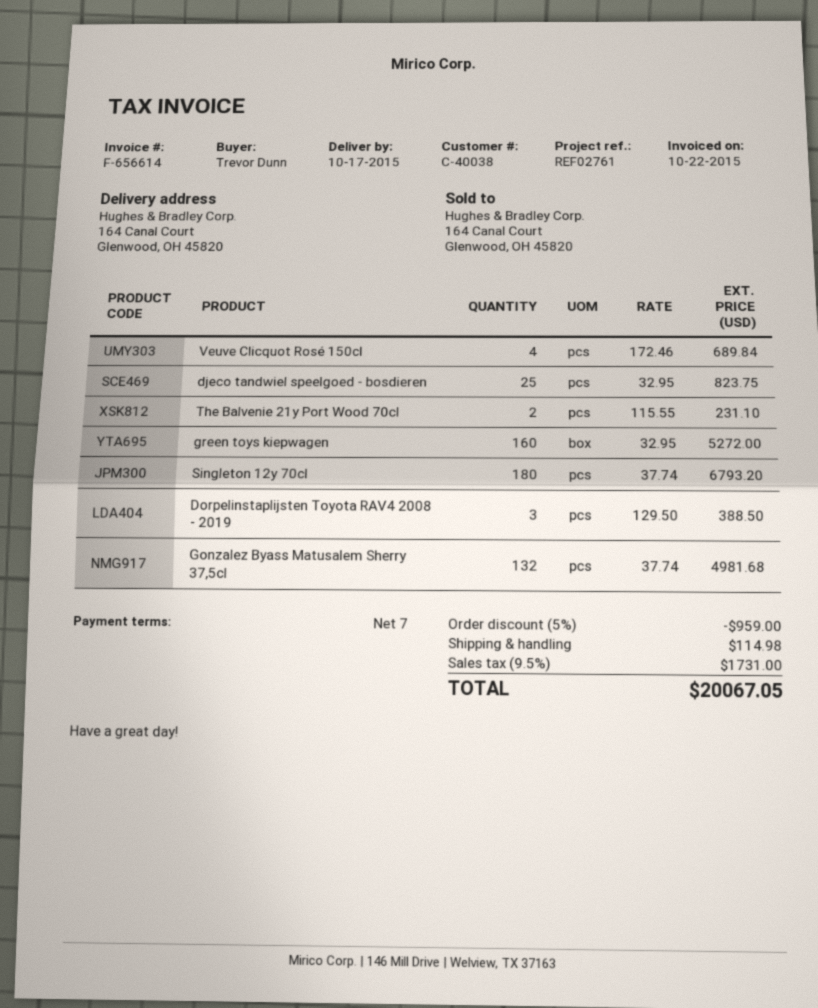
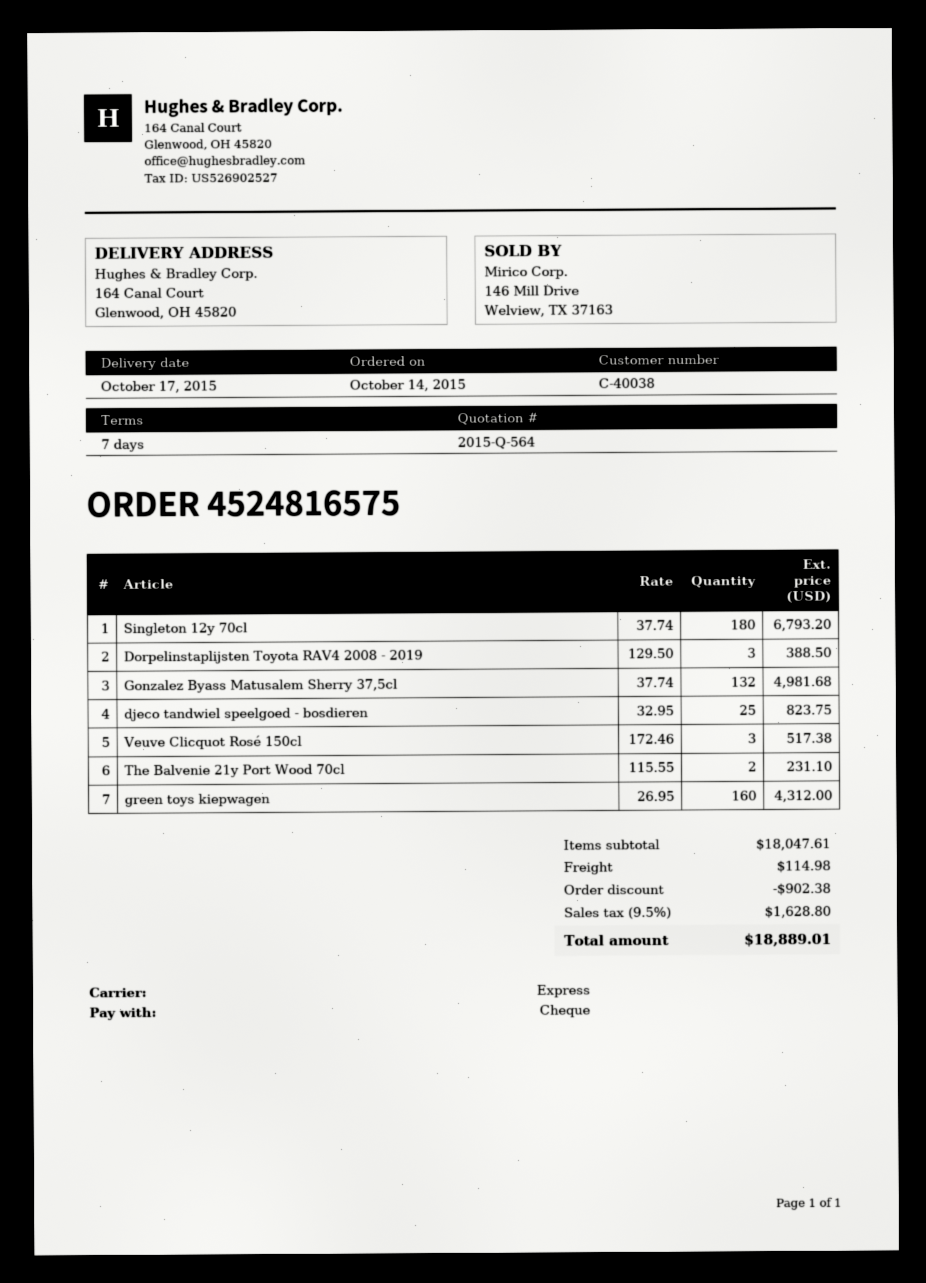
Veuve Clicquot Rosé 150cl: 4 x 172.46 = 689.84 -> 3 x 172.46 = 517.38
green toys kiepwagen: 160 x 32.95 = 5272.00 -> 160 x 26.95 = 4312.00
discount: 959.00 -> 902.38
tax: 9.5% = 1731.00 -> 9.5% = 1628.80
total: 20067.05 -> 18889.01

